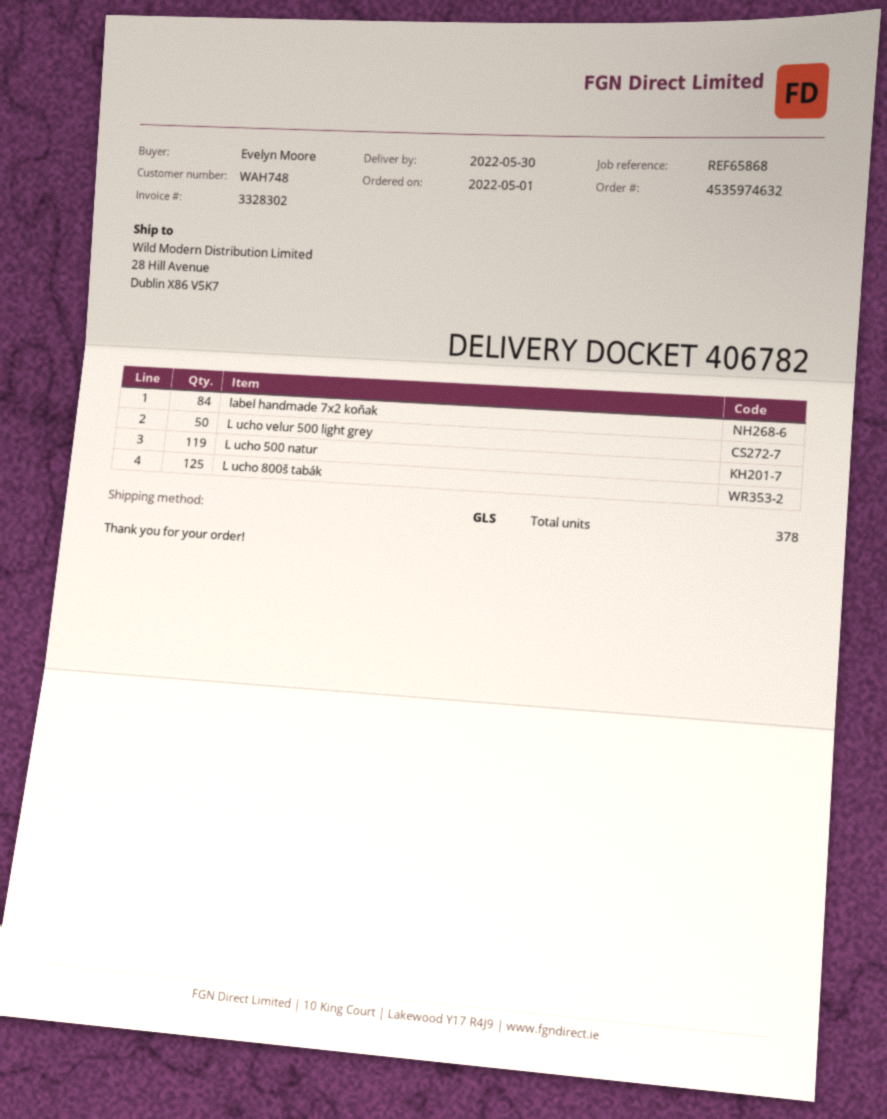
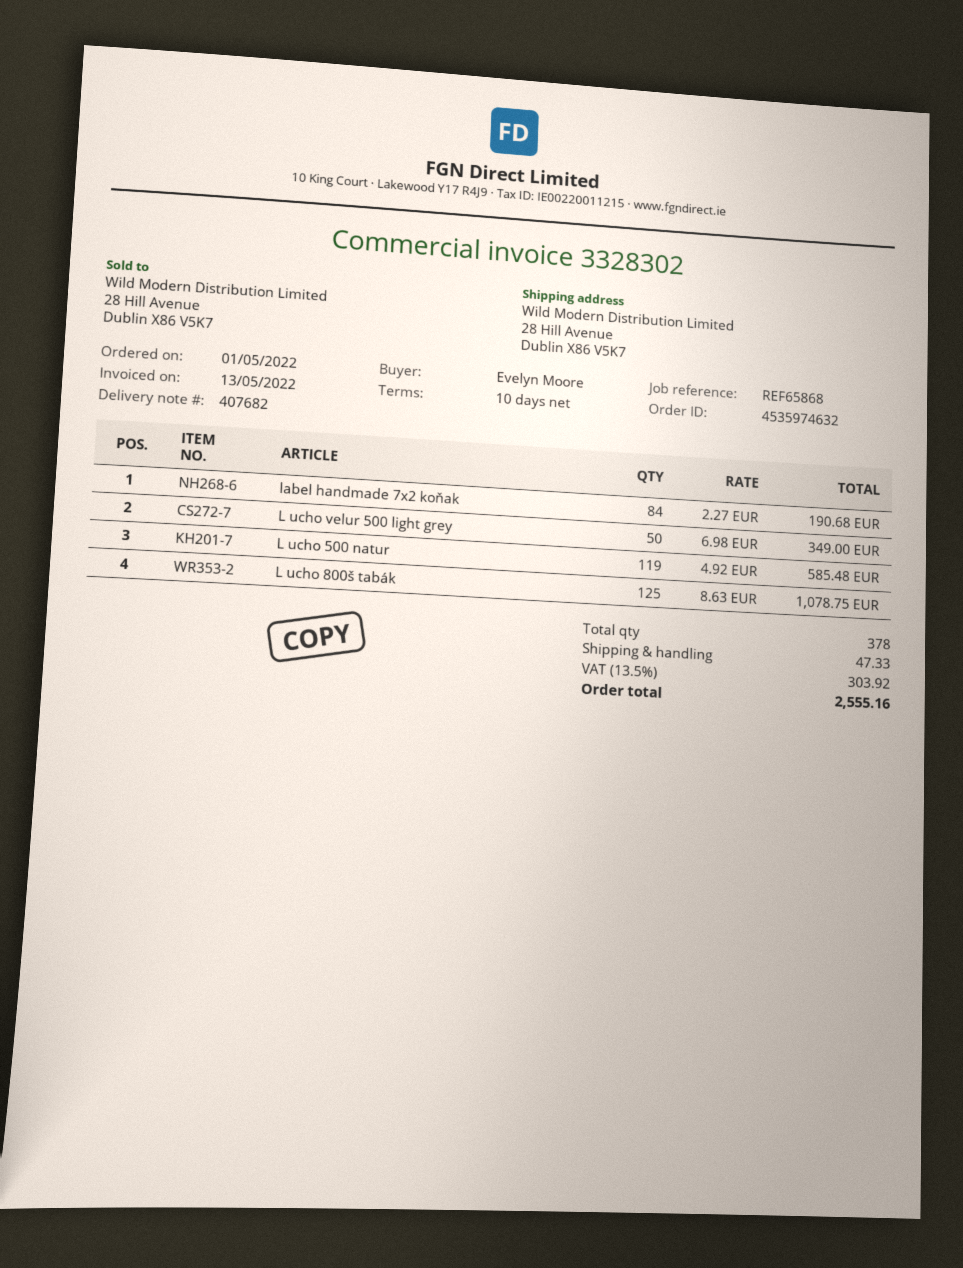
delivery note number: 406782 -> 407682

